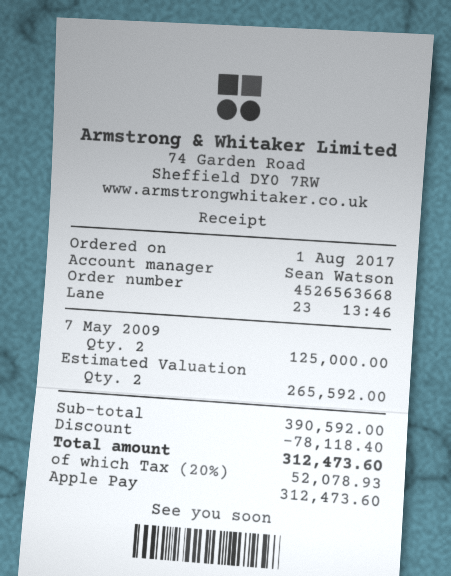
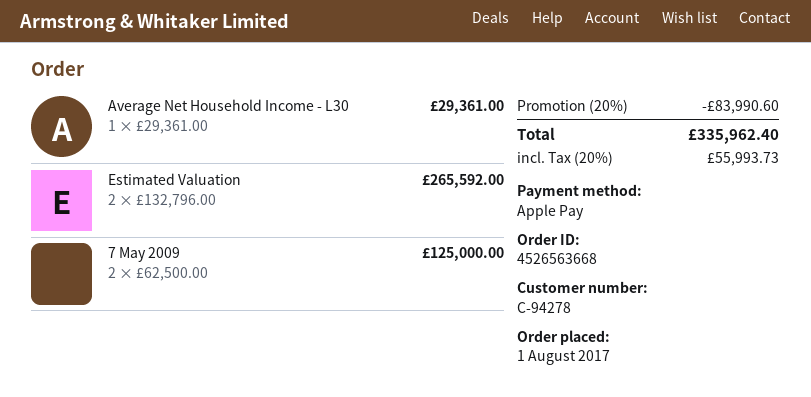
Average Net Household Income - L30: none -> 1 for 29361.00
discount: 78118.40 -> 83990.60
tax: 20% = 52078.93 -> 20% = 55993.73
total: 312473.60 -> 335962.40

